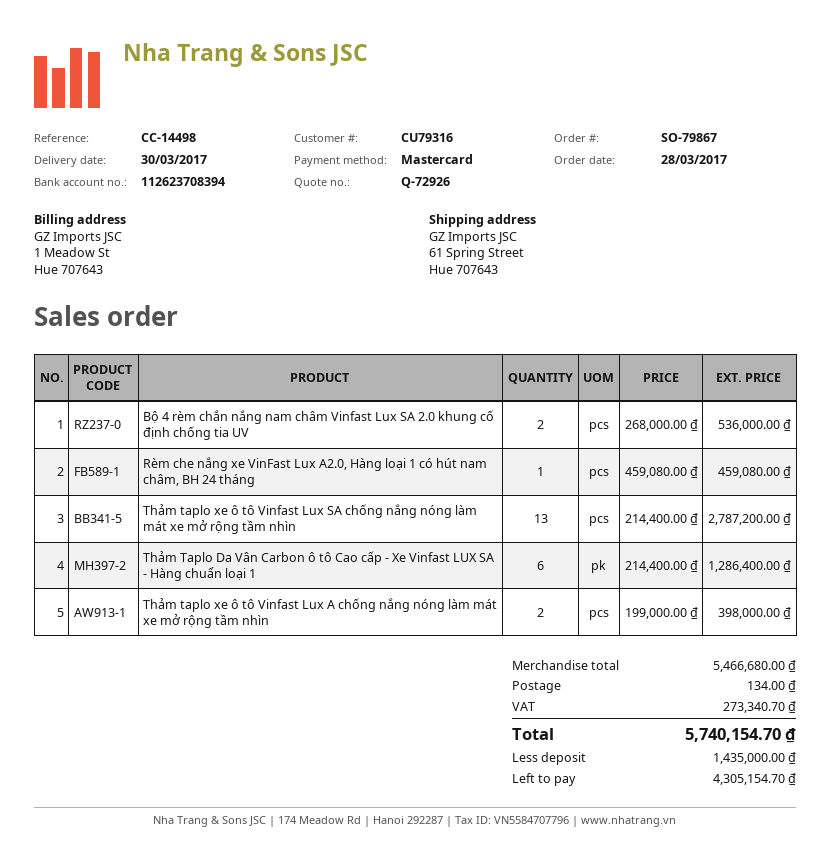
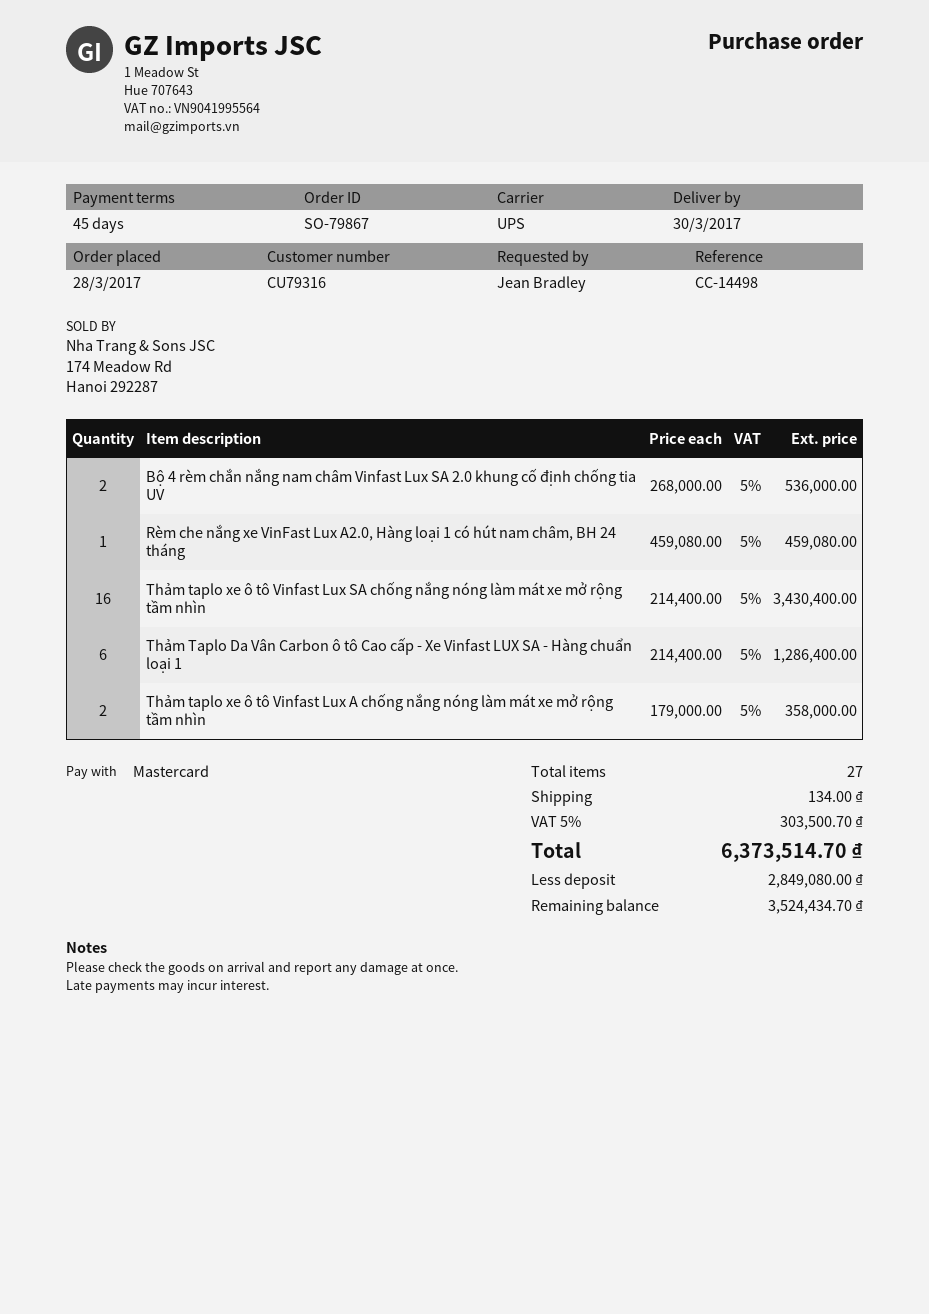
Thảm taplo xe ô tô Vinfast Lux SA chống nắng nóng làm mát xe mở rộng tầm nhìn: 13 x 214400.00 = 2787200.00 -> 16 x 214400.00 = 3430400.00
Thảm taplo xe ô tô Vinfast Lux A chống nắng nóng làm mát xe mở rộng tầm nhìn: 2 x 199000.00 = 398000.00 -> 2 x 179000.00 = 358000.00
tax: 273340.70 -> 303500.70
total: 5740154.70 -> 6373514.70
deposit: 1435000.00 -> 2849080.00
balance: 4305154.70 -> 3524434.70

